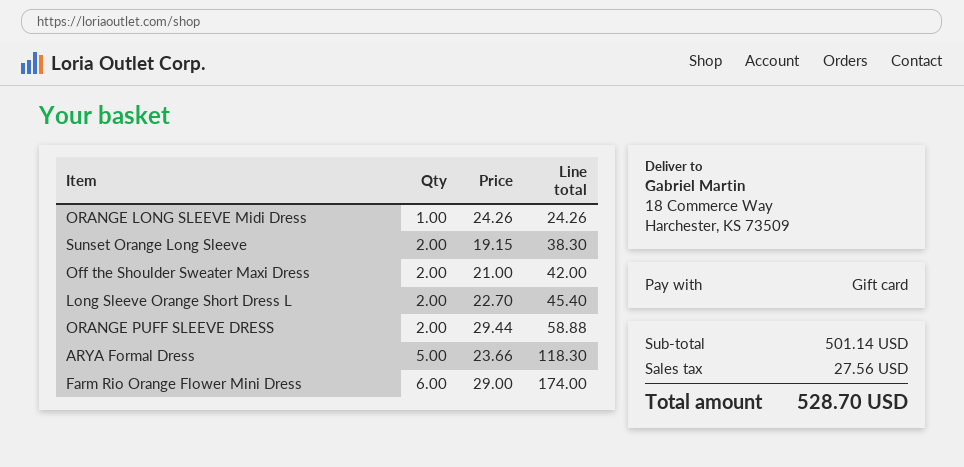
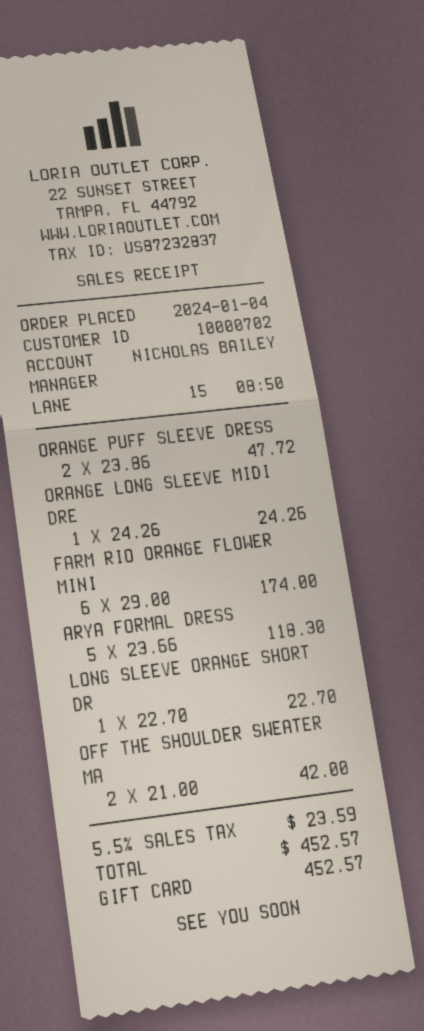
Sunset Orange Long Sleeve: 2 x 19.15 = 38.30 -> none
Long Sleeve Orange Short Dress L: 2 x 22.70 = 45.40 -> 1 x 22.70 = 22.70
ORANGE PUFF SLEEVE DRESS: 2 x 29.44 = 58.88 -> 2 x 23.86 = 47.72
tax: 27.56 -> 23.59
total: 528.70 -> 452.57

